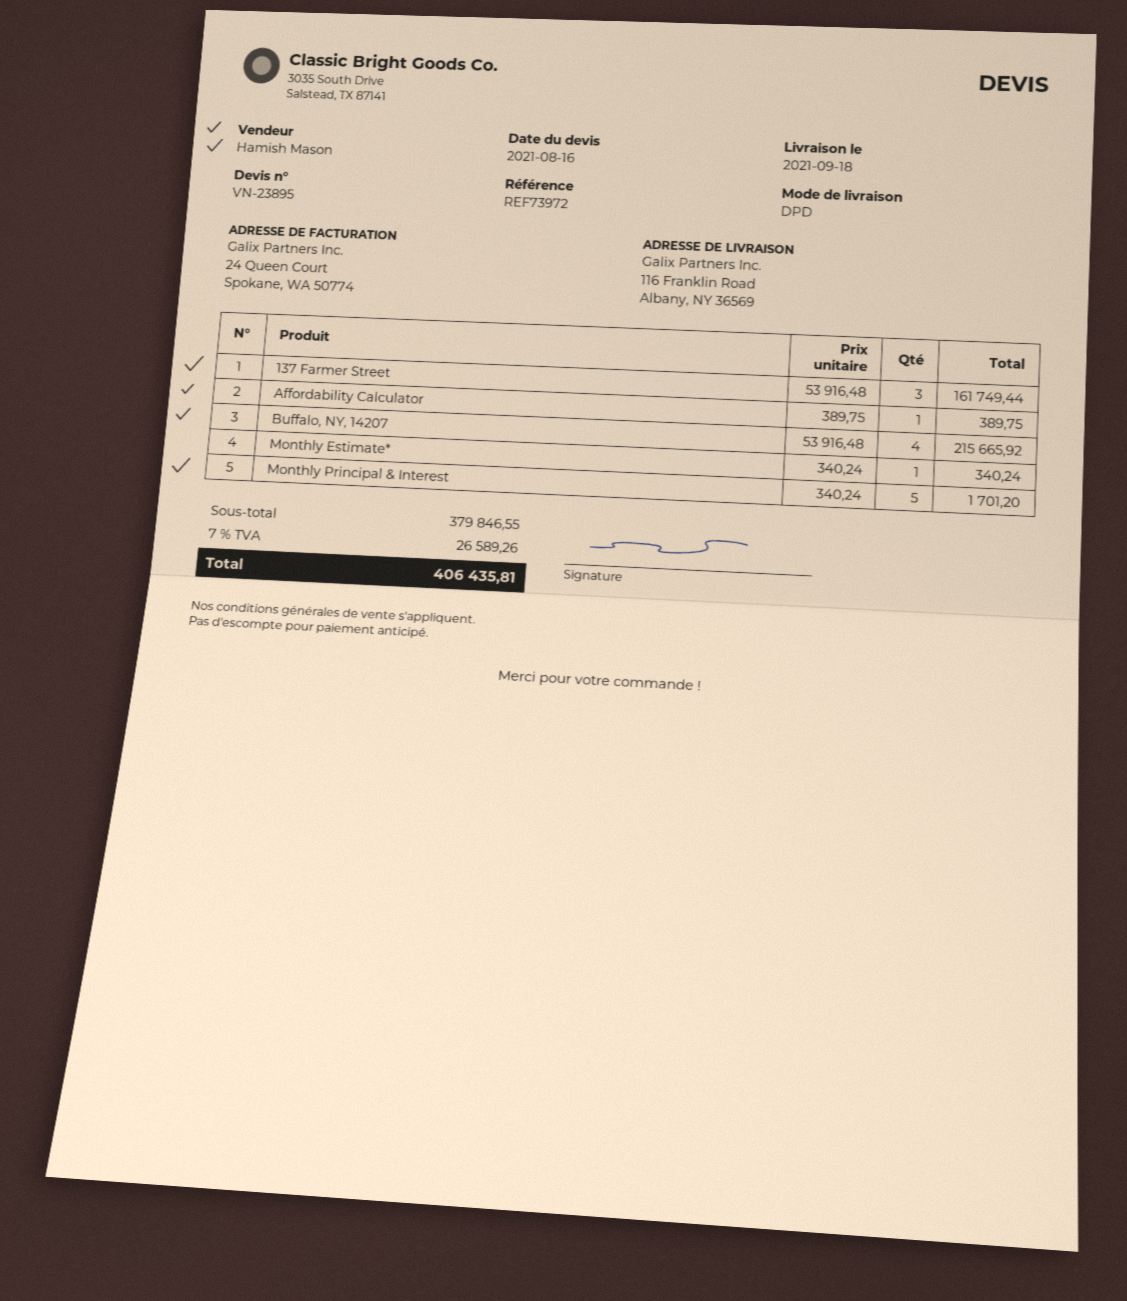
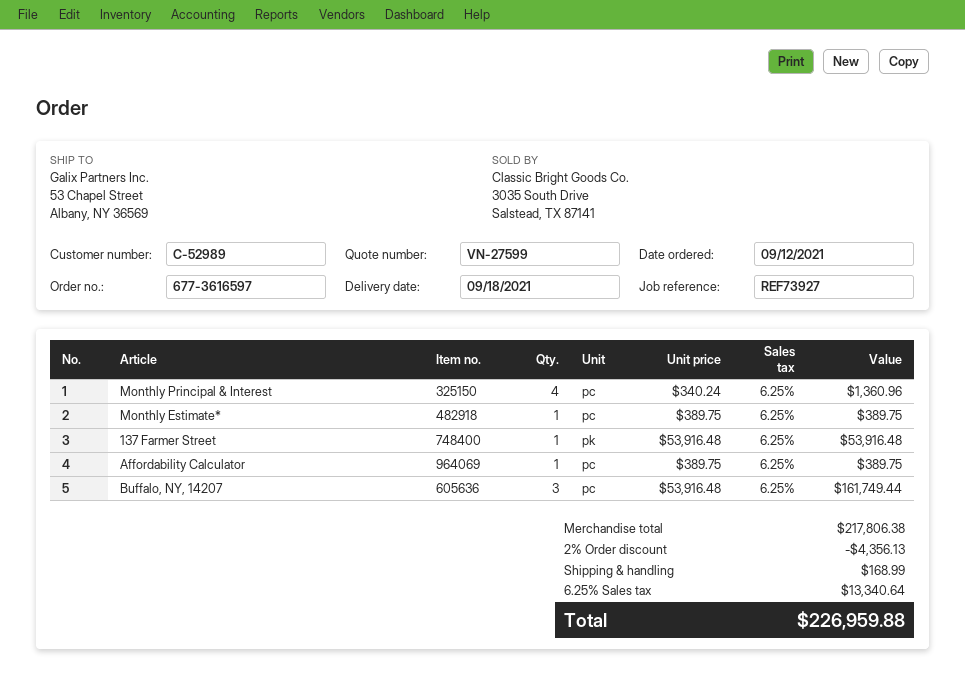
quote number: VN-23895 -> VN-27599
reference: REF73972 -> REF73927
ship to: 116 Franklin Road, Albany, NY 36569 -> 53 Chapel Street, Albany, NY 36569
137 Farmer Street: 3 x 53916.48 = 161749.44 -> 1 x 53916.48 = 53916.48
Buffalo, NY, 14207: 4 x 53916.48 = 215665.92 -> 3 x 53916.48 = 161749.44
Monthly Estimate*: 1 x 340.24 = 340.24 -> 1 x 389.75 = 389.75
Monthly Principal & Interest: 5 x 340.24 = 1701.20 -> 4 x 340.24 = 1360.96
subtotal: 379846.55 -> 217806.38
discount: none -> 2% = 4356.13
shipping: none -> 168.99
tax: 7% = 26589.26 -> 6.25% = 13340.64
total: 406435.81 -> 226959.88

